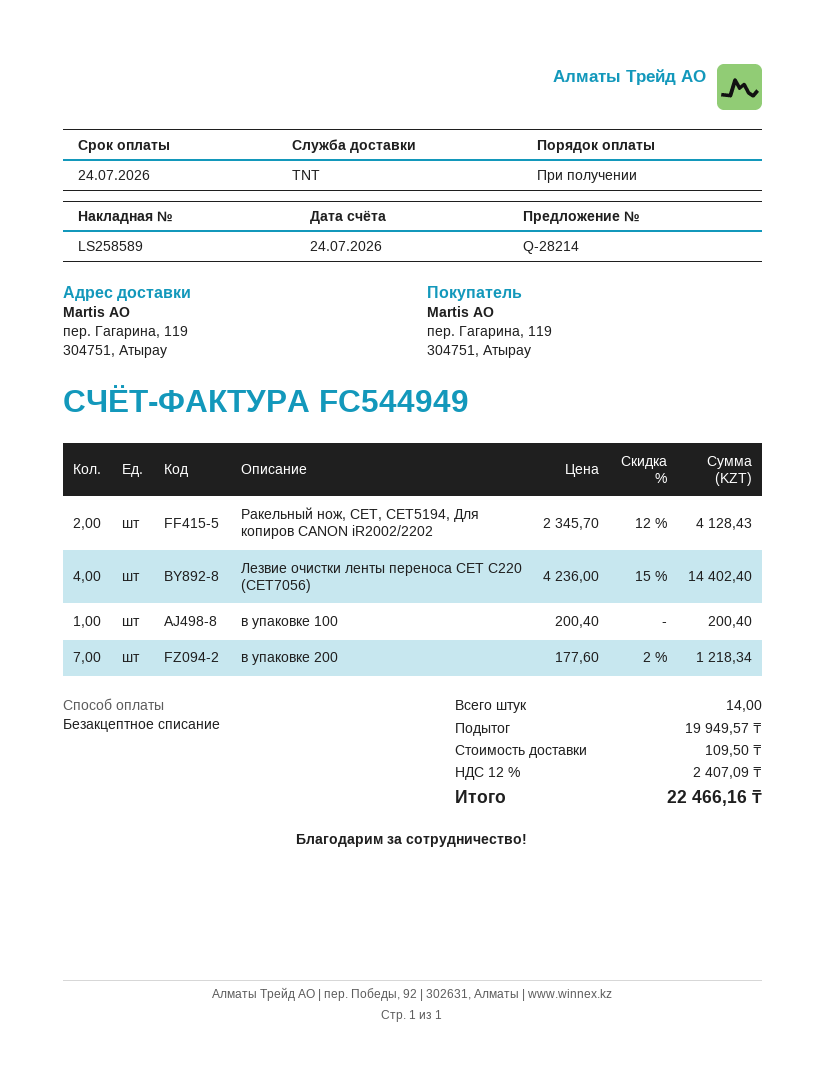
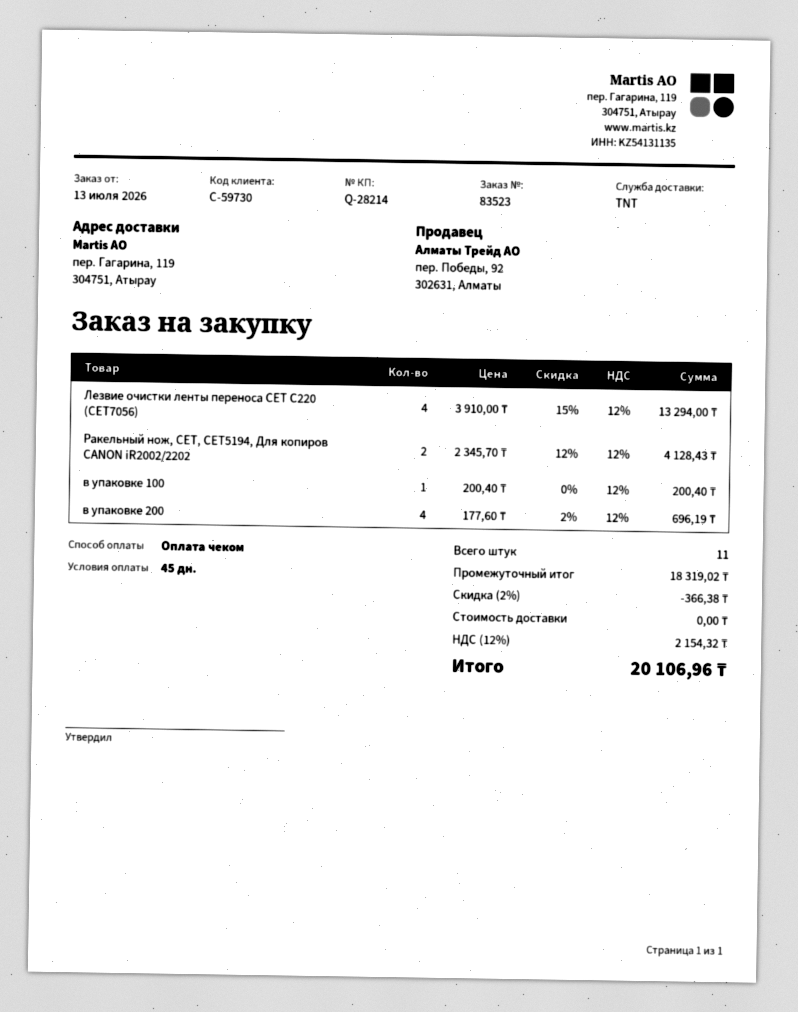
payment terms: on receipt -> 45 days
payment method: direct debit -> cheque
Лезвие очистки ленты переноса CET C220 (CET7056): 4 x 4236.00 - 15% = 14402.40 -> 4 x 3910.00 - 15% = 13294.00
в упаковке 200: 7 x 177.60 - 2% = 1218.34 -> 4 x 177.60 - 2% = 696.19
total quantity: 14 -> 11
subtotal: 19949.57 -> 18319.02
discount: none -> 2% = 366.38
shipping: 109.50 -> 0.00
tax: 12% = 2407.09 -> 12% = 2154.32
total: 22466.16 -> 20106.96

